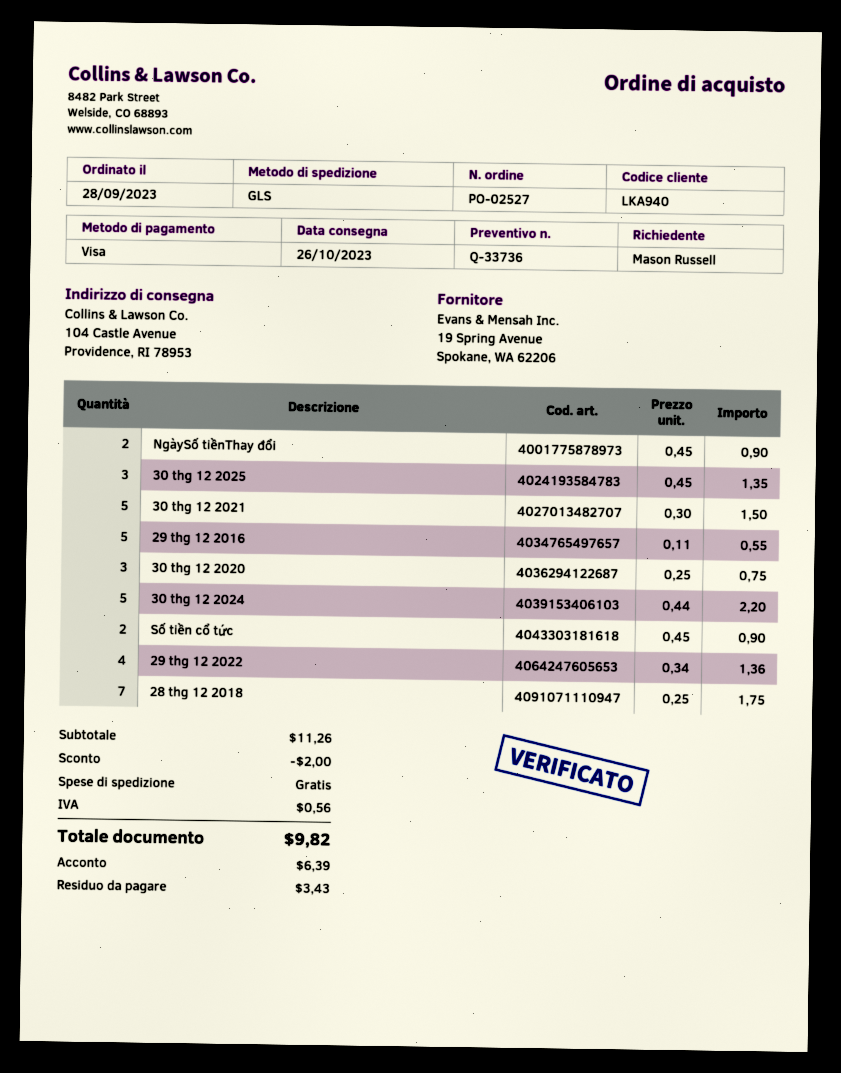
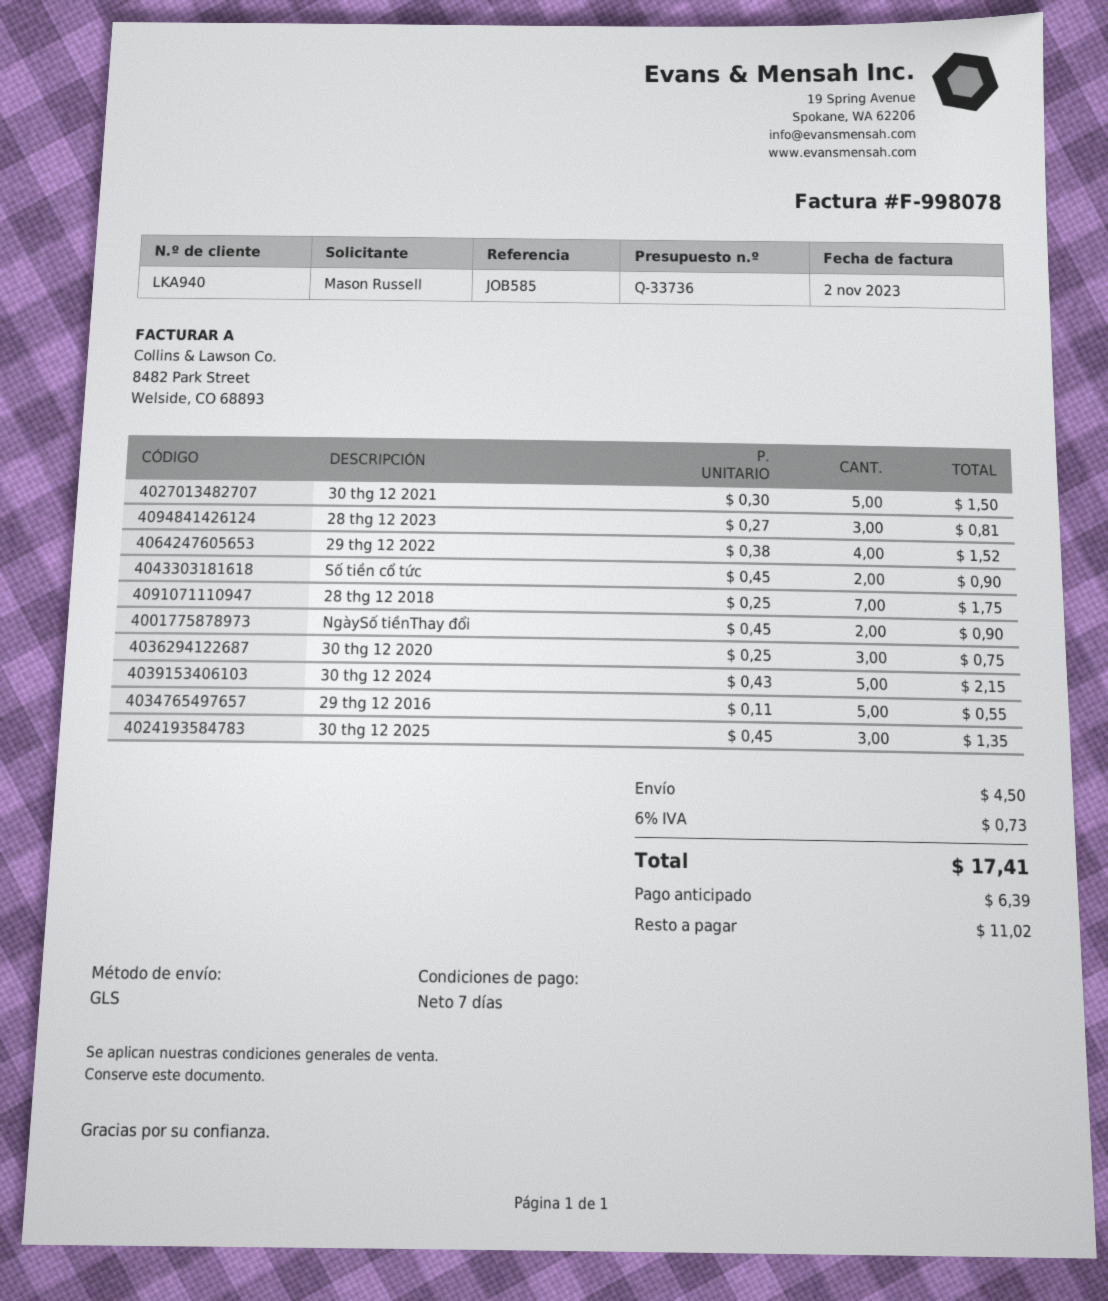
30 thg 12 2024: 5 x 0.44 = 2.20 -> 5 x 0.43 = 2.15
29 thg 12 2022: 4 x 0.34 = 1.36 -> 4 x 0.38 = 1.52
28 thg 12 2023: none -> 3 x 0.27 = 0.81
discount: 2.00 -> none
shipping: 0.00 -> 4.50
tax: 0.56 -> 0.73
total: 9.82 -> 17.41
balance: 3.43 -> 11.02

